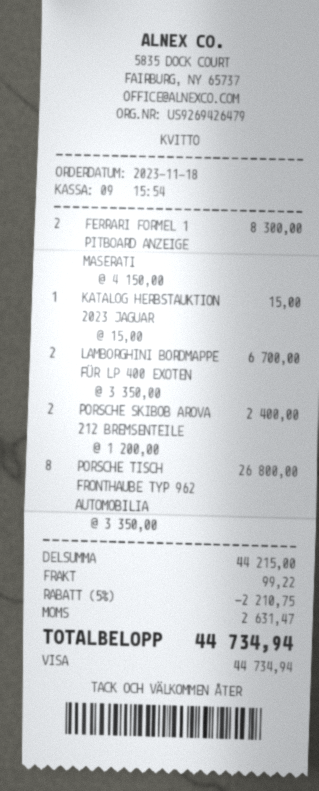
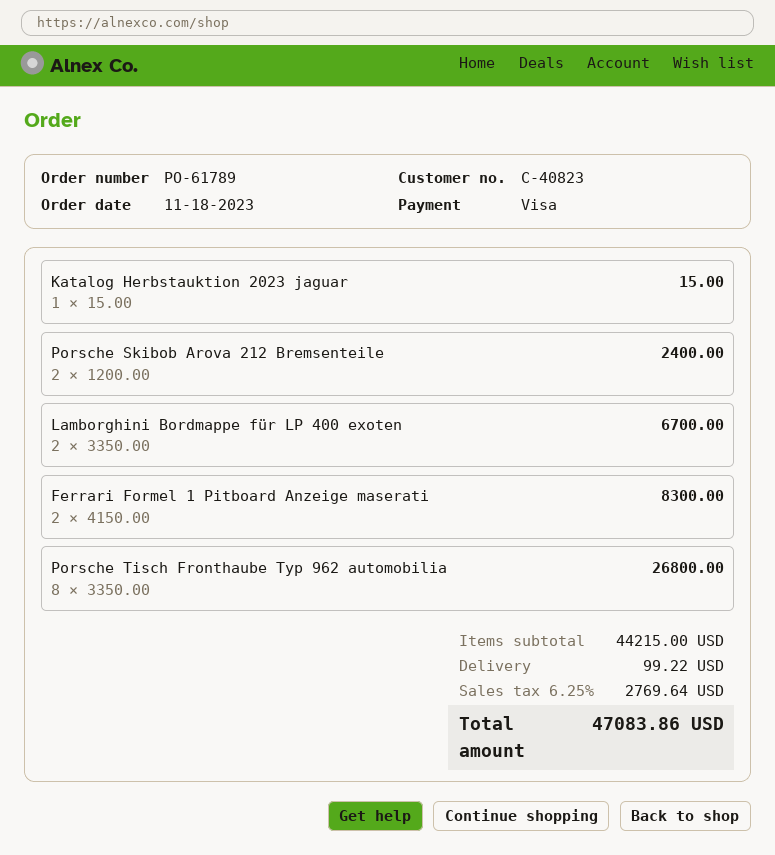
discount: 5% = 2210.75 -> none
tax: 2631.47 -> 2769.64
total: 44734.94 -> 47083.86

